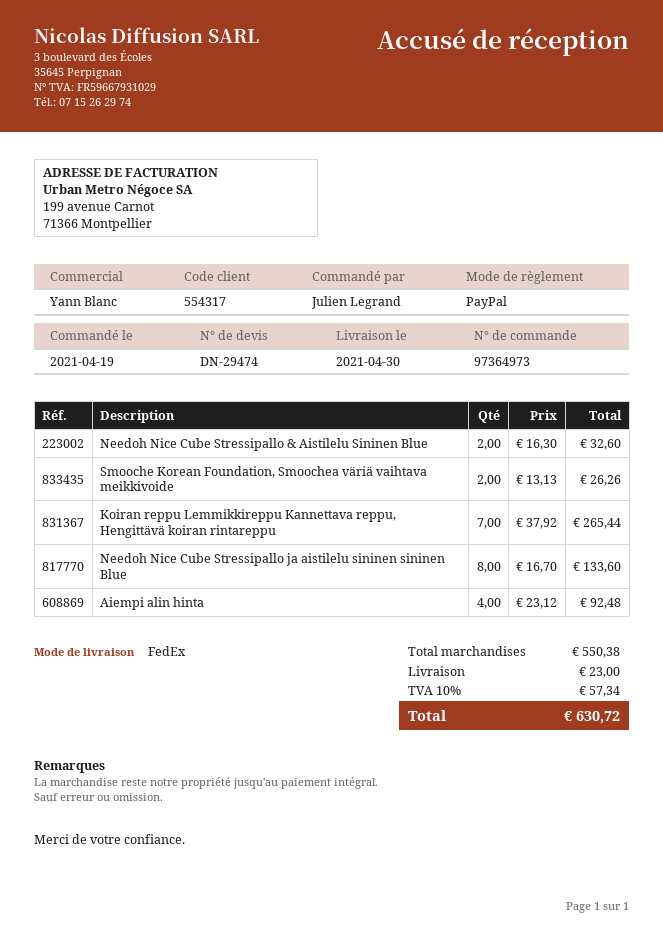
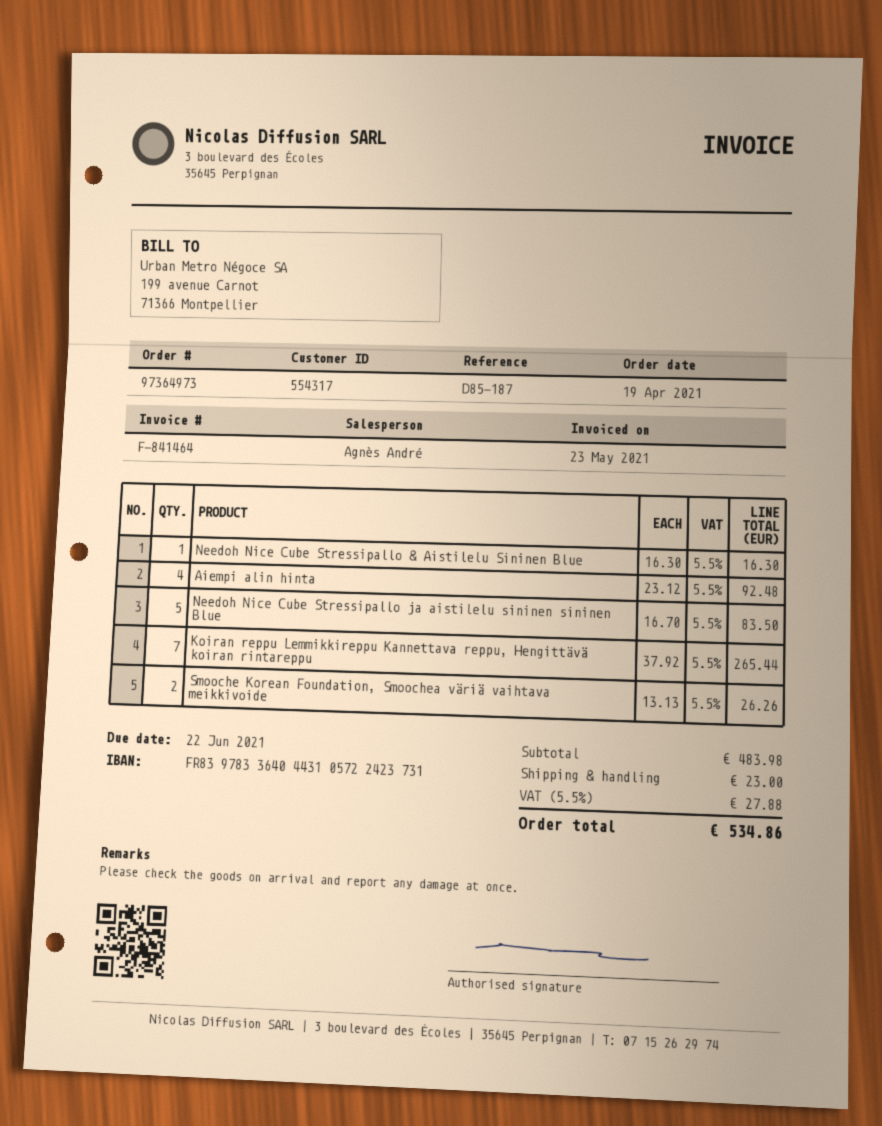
sales rep: Yann Blanc -> Agnès André
Needoh Nice Cube Stressipallo & Aistilelu Sininen Blue: 2 x 16.30 = 32.60 -> 1 x 16.30 = 16.30
Needoh Nice Cube Stressipallo ja aistilelu sininen sininen Blue: 8 x 16.70 = 133.60 -> 5 x 16.70 = 83.50
subtotal: 550.38 -> 483.98
tax: 10% = 57.34 -> 5.5% = 27.88
total: 630.72 -> 534.86

